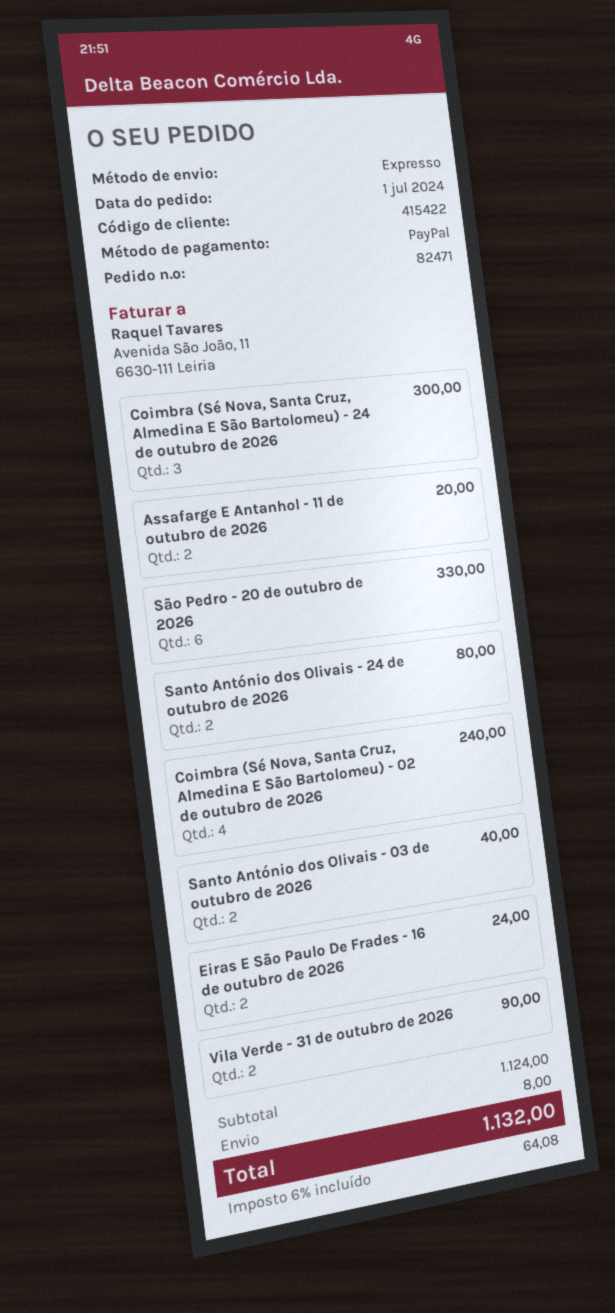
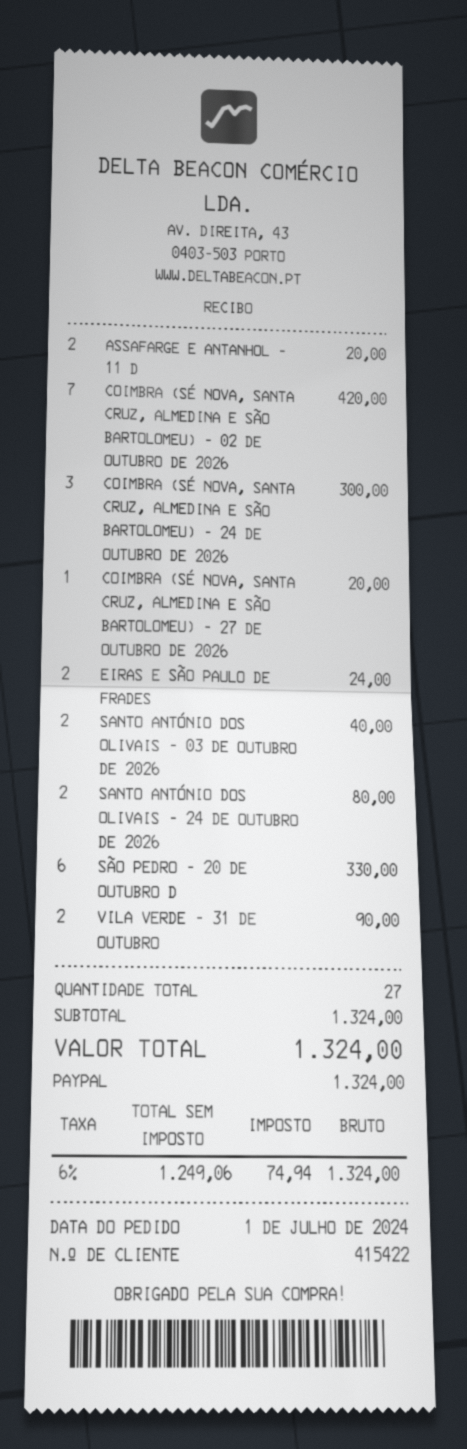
Coimbra (Sé Nova, Santa Cruz, Almedina E São Bartolomeu) - 02 de outubro de 2026: 4 for 240.00 -> 7 for 420.00
COIMBRA (SÉ NOVA, SANTA CRUZ, ALMEDINA E SÃO BARTOLOMEU) - 27 DE OUTUBRO DE 2026: none -> 1 for 20.00
subtotal: 1124.00 -> 1324.00
shipping: 8.00 -> none
tax: 6% = 64.08 -> 6% = 74.94
total: 1132.00 -> 1324.00

